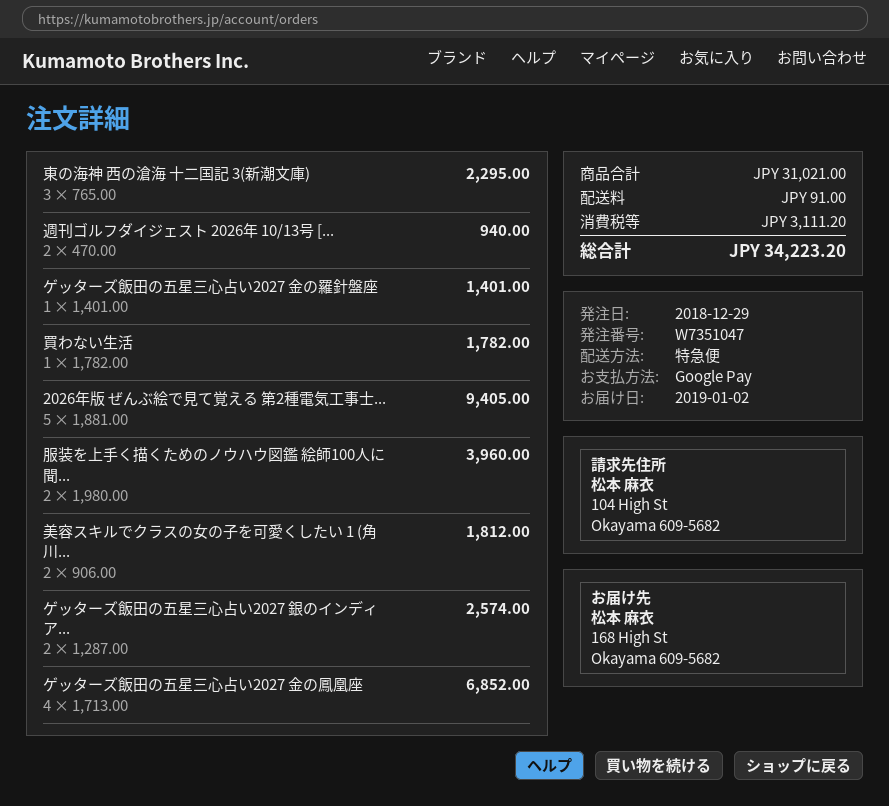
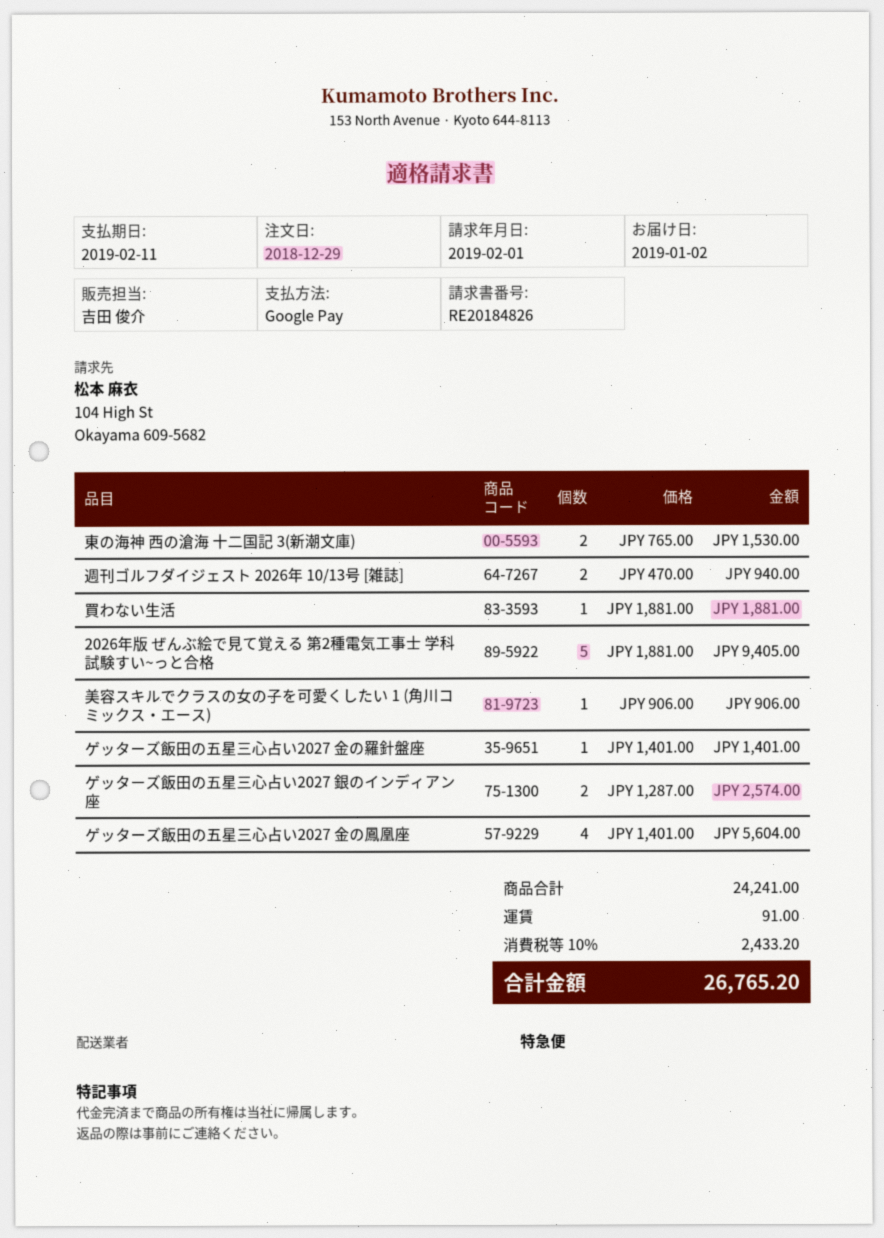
東の海神 西の滄海 十二国記 3(新潮文庫): 3 x 765.00 = 2295.00 -> 2 x 765.00 = 1530.00
買わない生活: 1 x 1782.00 = 1782.00 -> 1 x 1881.00 = 1881.00
服装を上手く描くためのノウハウ図鑑 絵師100人に聞...: 2 x 1980.00 = 3960.00 -> none
美容スキルでクラスの女の子を可愛くしたい 1 (角川...: 2 x 906.00 = 1812.00 -> 1 x 906.00 = 906.00
ゲッターズ飯田の五星三心占い2027 金の鳳凰座: 4 x 1713.00 = 6852.00 -> 4 x 1401.00 = 5604.00
subtotal: 31021.00 -> 24241.00
tax: 3111.20 -> 2433.20
total: 34223.20 -> 26765.20

